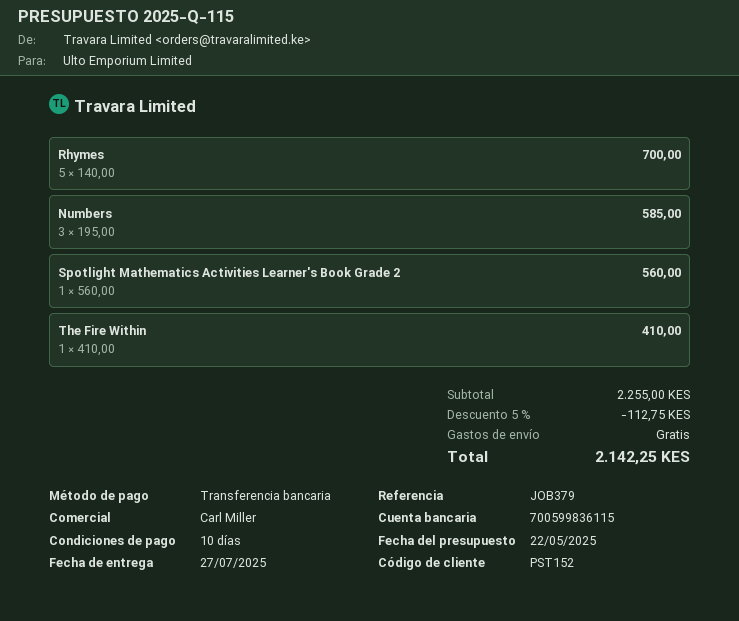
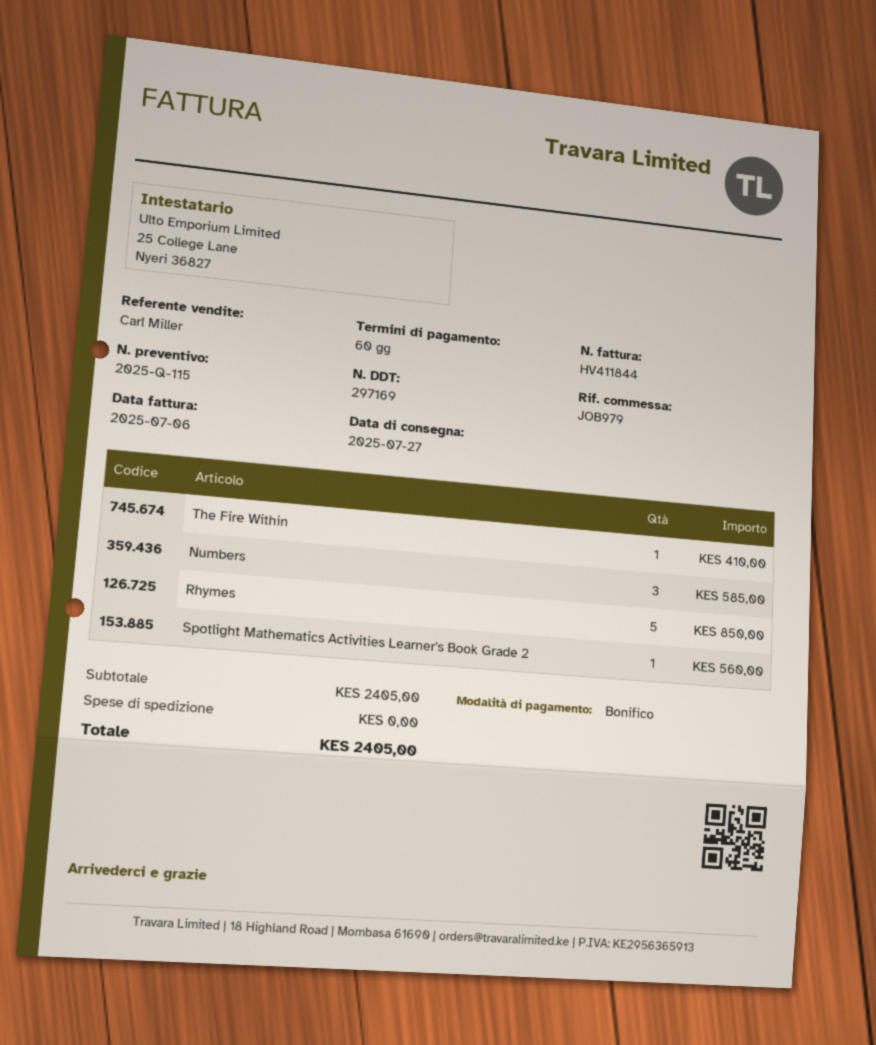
payment terms: 10 days -> 60 days
reference: JOB379 -> JOB979
Rhymes: 5 for 700.00 -> 5 for 850.00
subtotal: 2255.00 -> 2405.00
discount: 5% = 112.75 -> none
total: 2142.25 -> 2405.00

